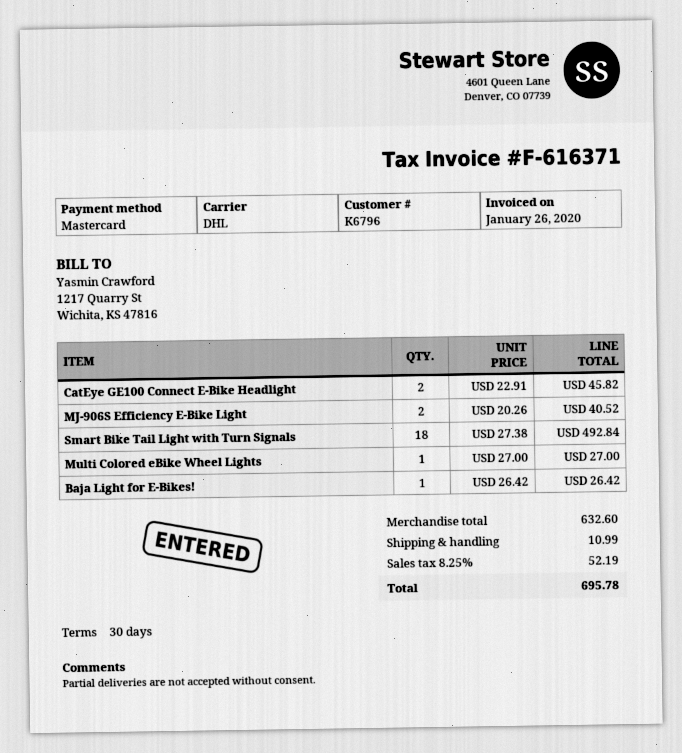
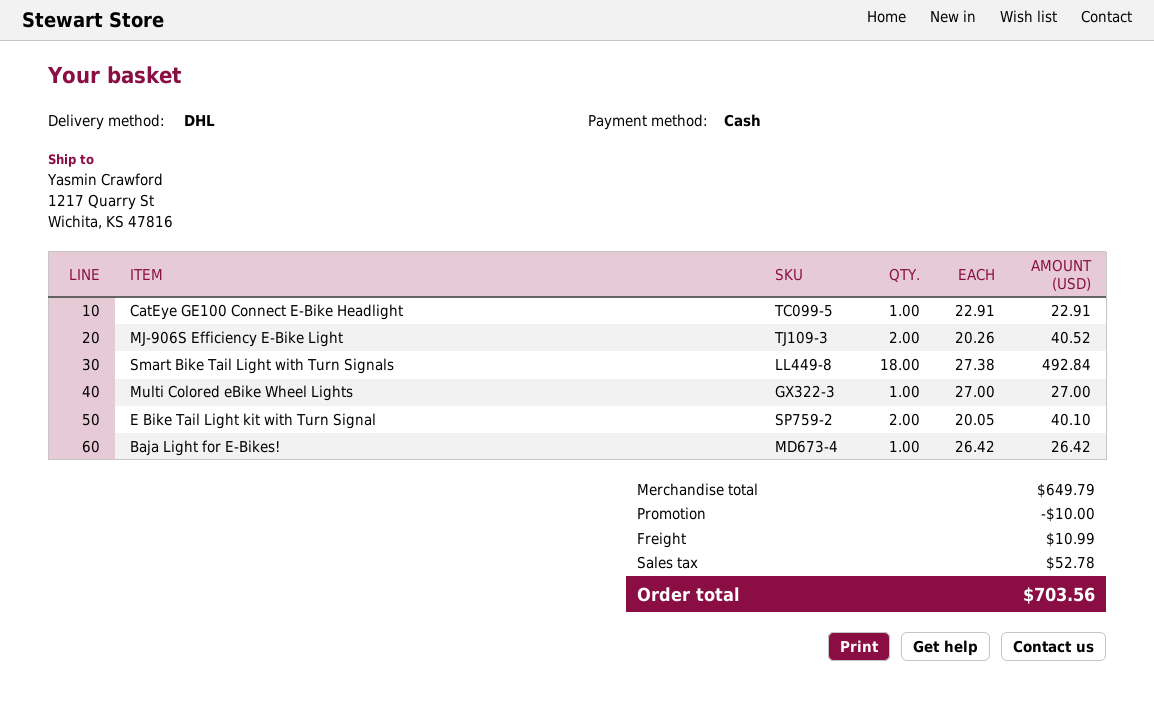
payment method: Mastercard -> cash
CatEye GE100 Connect E-Bike Headlight: 2 x 22.91 = 45.82 -> 1 x 22.91 = 22.91
E Bike Tail Light kit with Turn Signal: none -> 2 x 20.05 = 40.10
subtotal: 632.60 -> 649.79
discount: none -> 10.00
tax: 52.19 -> 52.78
total: 695.78 -> 703.56

